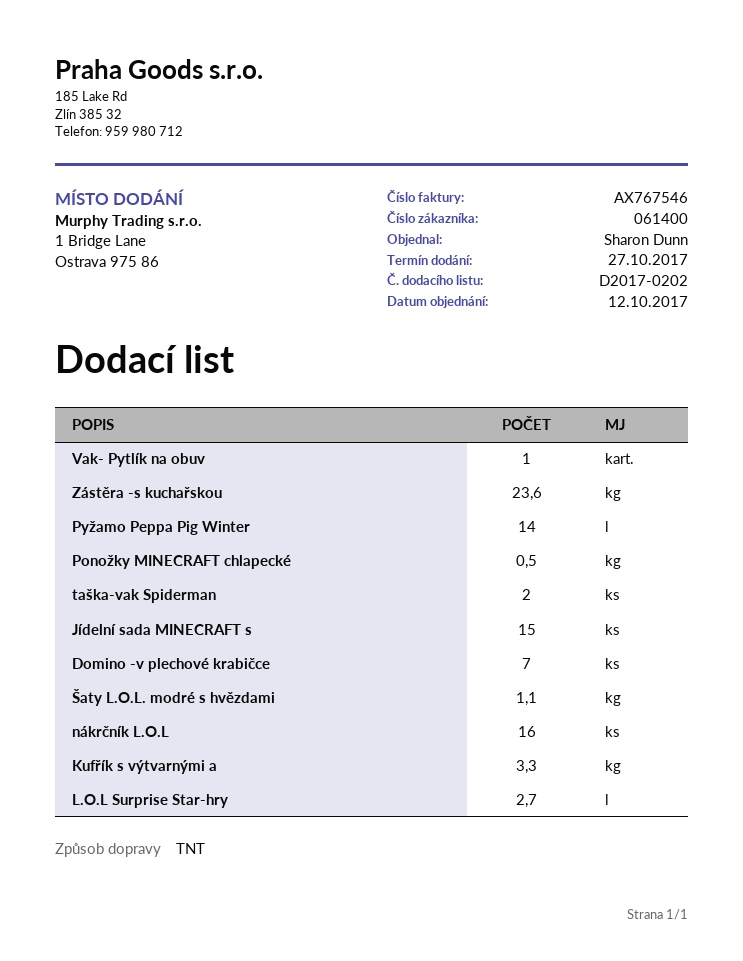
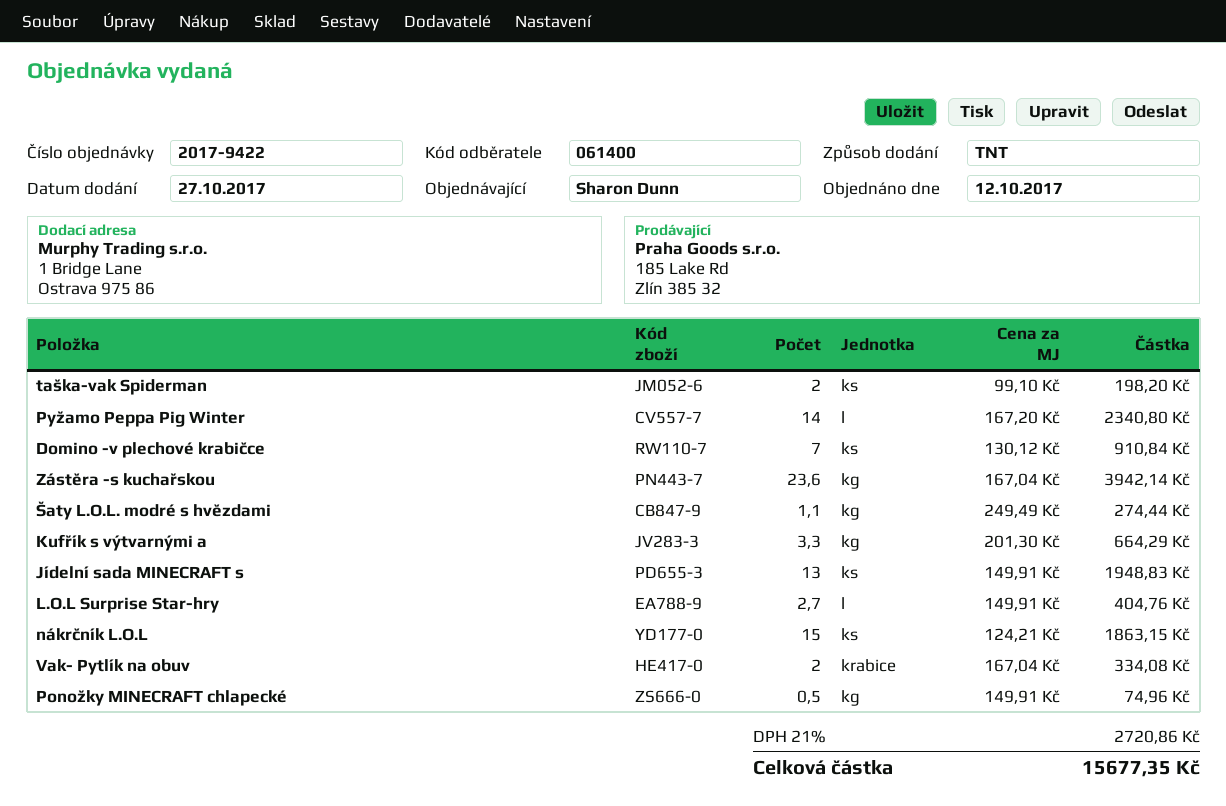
Vak- Pytlík na obuv: 1 -> 2
Jídelní sada MINECRAFT s: 15 -> 13
nákrčník L.O.L: 16 -> 15

